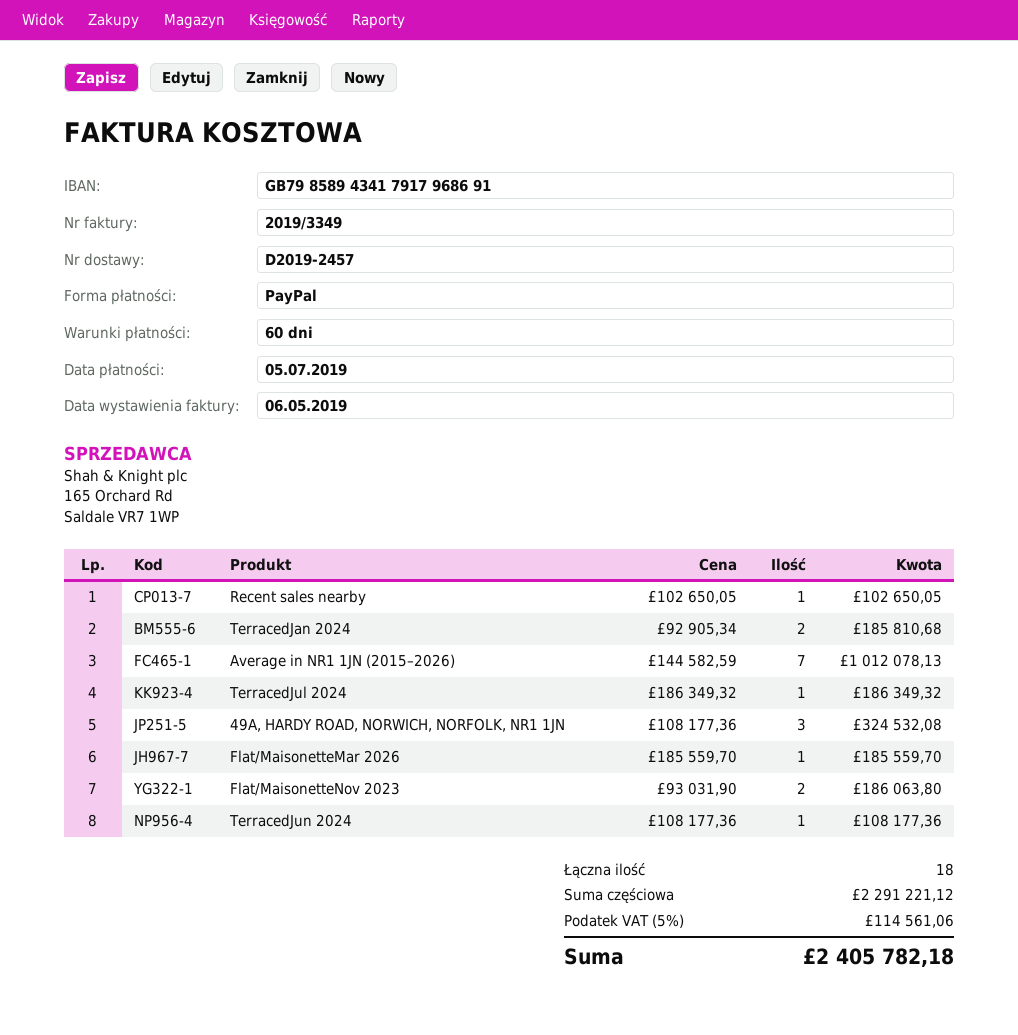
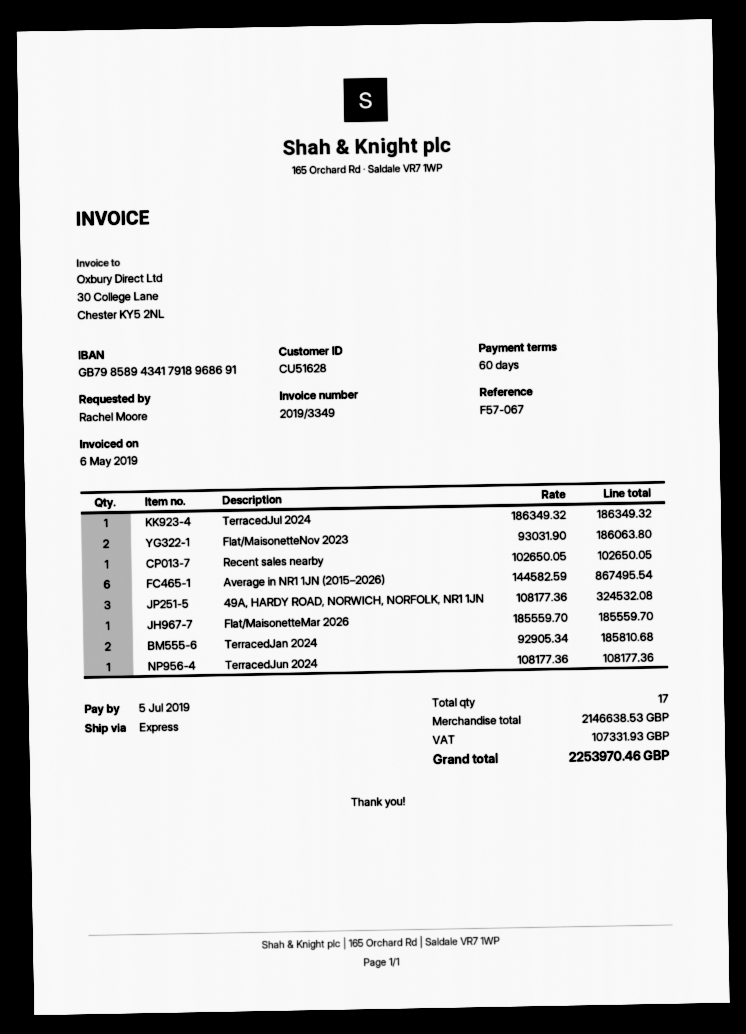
bank account: GB79858943417917968691 -> GB79858943417918968691
Average in NR1 1JN (2015–2026): 7 x 144582.59 = 1012078.13 -> 6 x 144582.59 = 867495.54
total quantity: 18 -> 17
subtotal: 2291221.12 -> 2146638.53
tax: 114561.06 -> 107331.93
total: 2405782.18 -> 2253970.46

